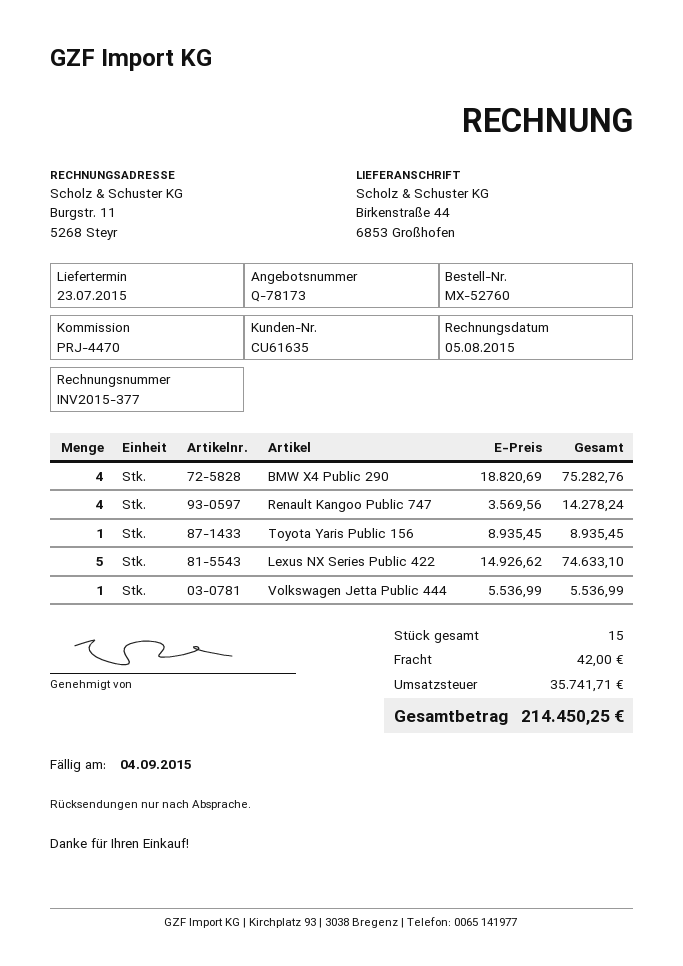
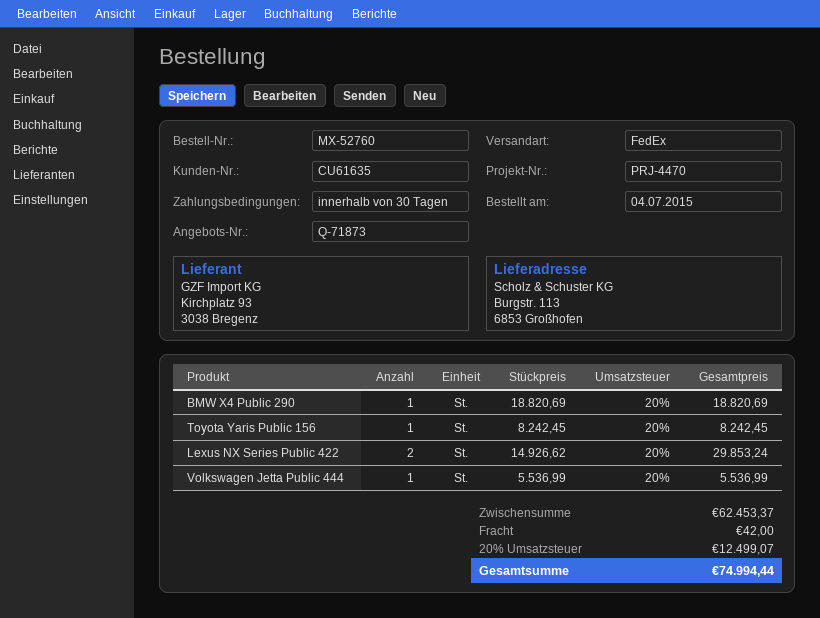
quote number: Q-78173 -> Q-71873
ship to: Birkenstraße 44, 6853 Großhofen -> Burgstr. 113, 6853 Großhofen
BMW X4 Public 290: 4 x 18820.69 = 75282.76 -> 1 x 18820.69 = 18820.69
Renault Kangoo Public 747: 4 x 3569.56 = 14278.24 -> none
Toyota Yaris Public 156: 1 x 8935.45 = 8935.45 -> 1 x 8242.45 = 8242.45
Lexus NX Series Public 422: 5 x 14926.62 = 74633.10 -> 2 x 14926.62 = 29853.24
tax: 35741.71 -> 12499.07
total: 214450.25 -> 74994.44

